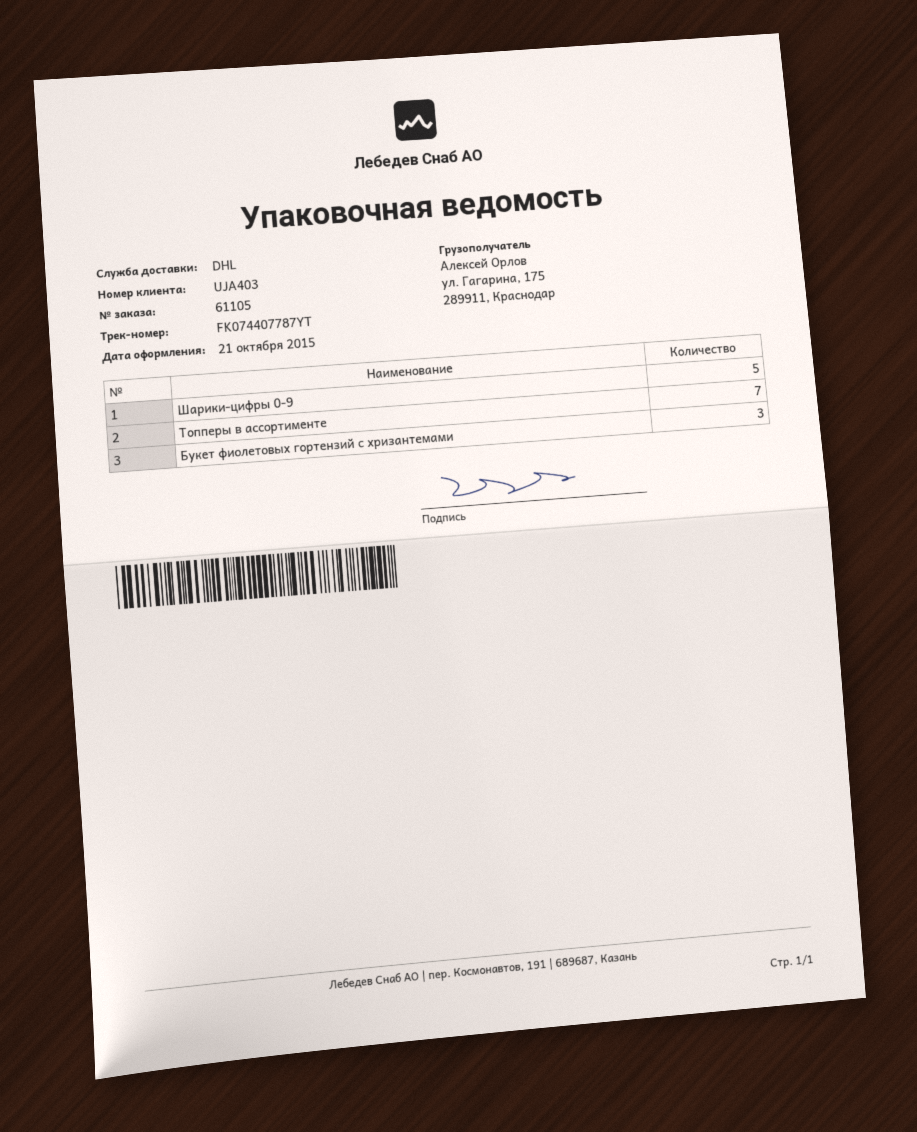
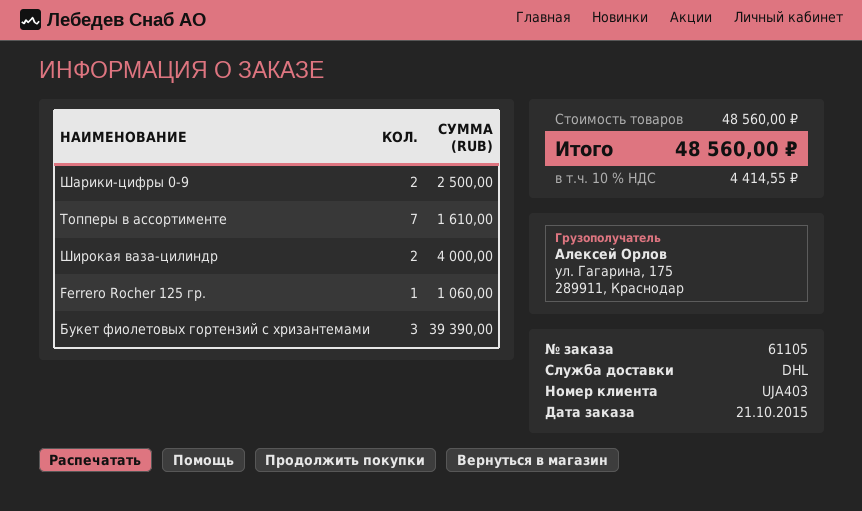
Шарики-цифры 0-9: 5 -> 2
Широкая ваза-цилиндр: none -> 2
Ferrero Rocher 125 гр.: none -> 1

